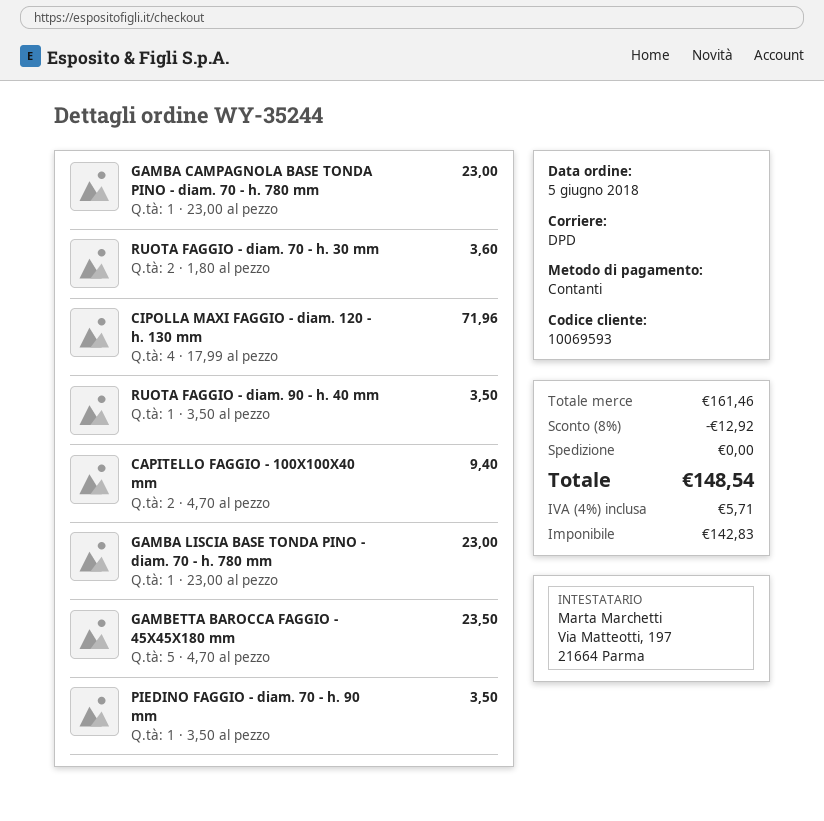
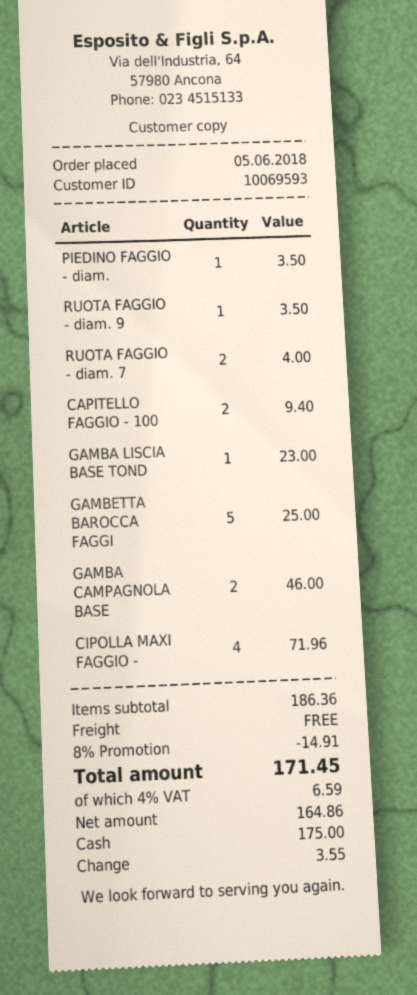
GAMBA CAMPAGNOLA BASE TONDA PINO - diam. 70 - h. 780 mm: 1 for 23.00 -> 2 for 46.00
RUOTA FAGGIO - diam. 70 - h. 30 mm: 2 for 3.60 -> 2 for 4.00
GAMBETTA BAROCCA FAGGIO - 45X45X180 mm: 5 for 23.50 -> 5 for 25.00
subtotal: 161.46 -> 186.36
discount: 8% = 12.92 -> 8% = 14.91
net: 142.83 -> 164.86
tax: 4% = 5.71 -> 4% = 6.59
total: 148.54 -> 171.45

